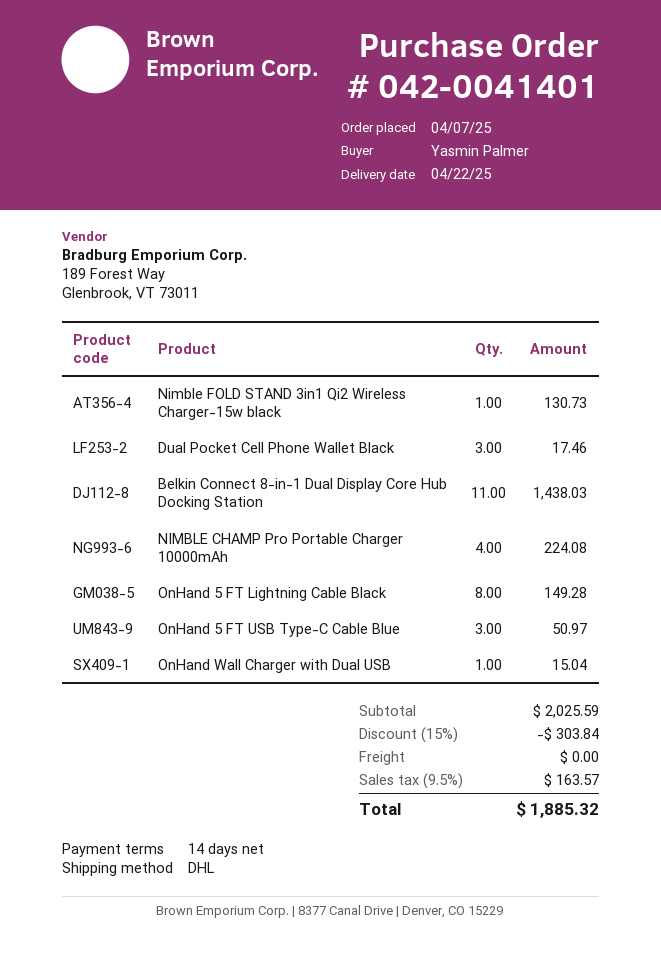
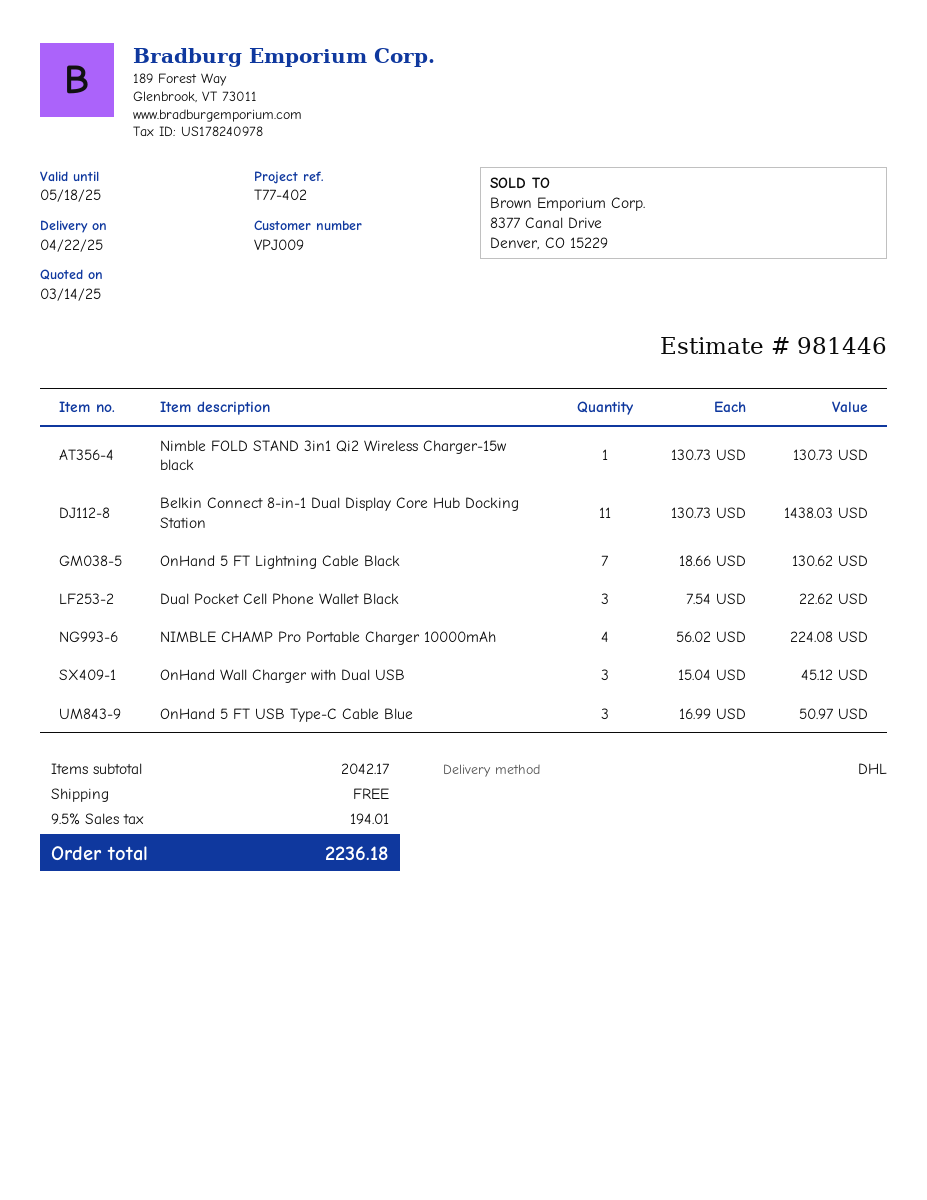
Dual Pocket Cell Phone Wallet Black: 3 for 17.46 -> 3 for 22.62
OnHand 5 FT Lightning Cable Black: 8 for 149.28 -> 7 for 130.62
OnHand Wall Charger with Dual USB: 1 for 15.04 -> 3 for 45.12
subtotal: 2025.59 -> 2042.17
discount: 15% = 303.84 -> none
tax: 9.5% = 163.57 -> 9.5% = 194.01
total: 1885.32 -> 2236.18

